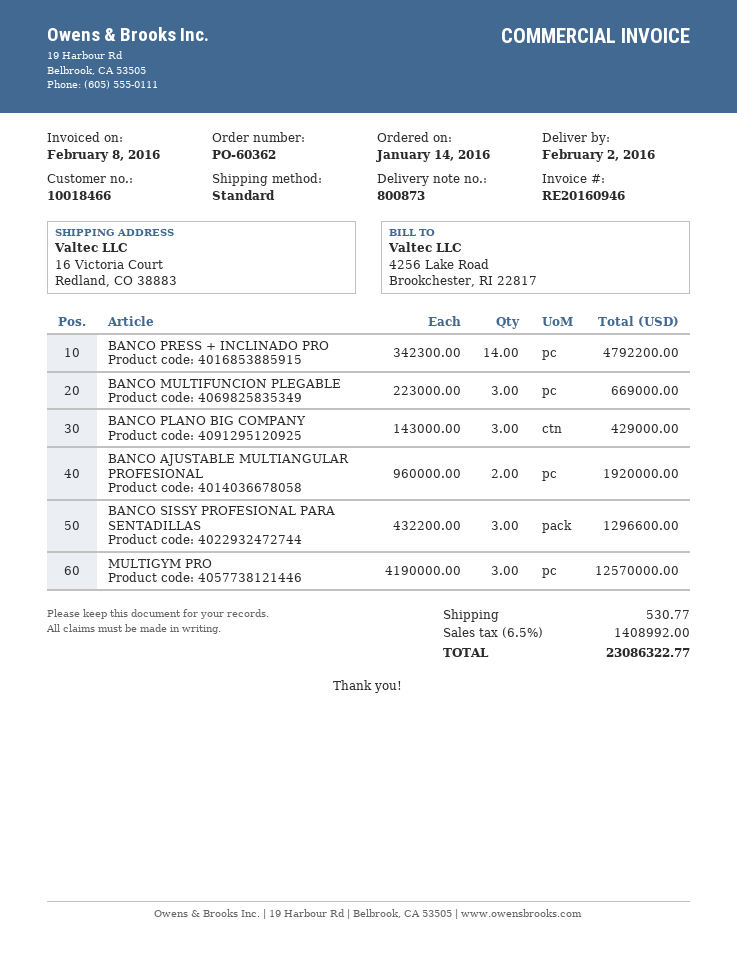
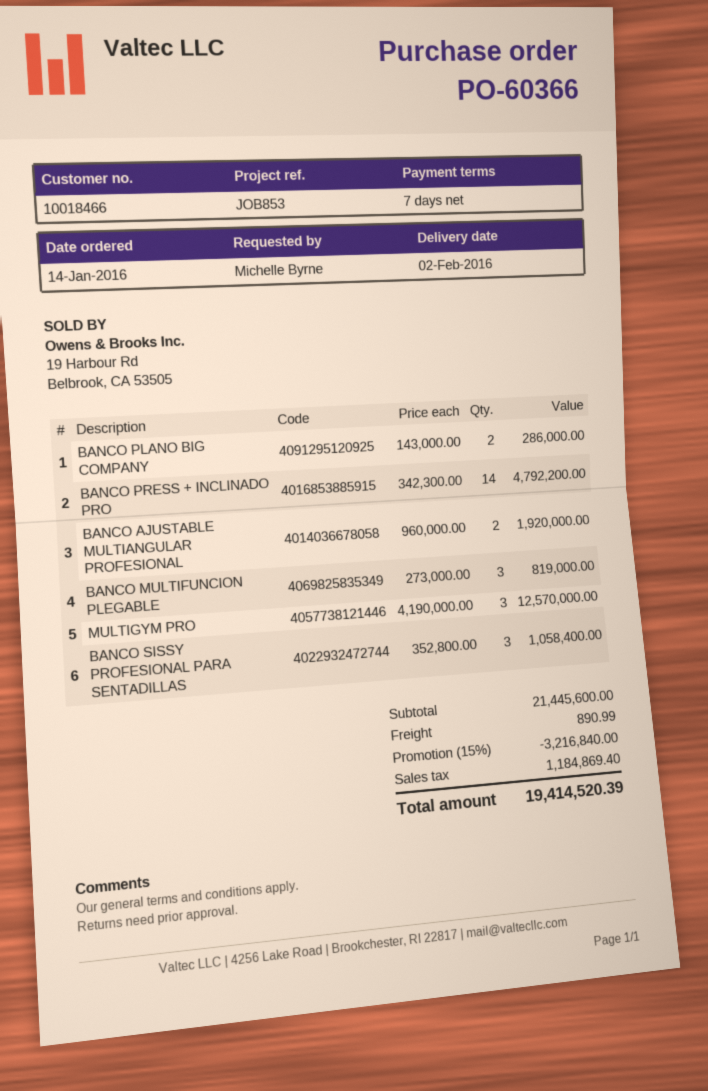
order number: PO-60362 -> PO-60366
BANCO MULTIFUNCION PLEGABLE: 3 x 223000.00 = 669000.00 -> 3 x 273000.00 = 819000.00
BANCO PLANO BIG COMPANY: 3 x 143000.00 = 429000.00 -> 2 x 143000.00 = 286000.00
BANCO SISSY PROFESIONAL PARA SENTADILLAS: 3 x 432200.00 = 1296600.00 -> 3 x 352800.00 = 1058400.00
discount: none -> 15% = 3216840.00
shipping: 530.77 -> 890.99
tax: 1408992.00 -> 1184869.40
total: 23086322.77 -> 19414520.39

